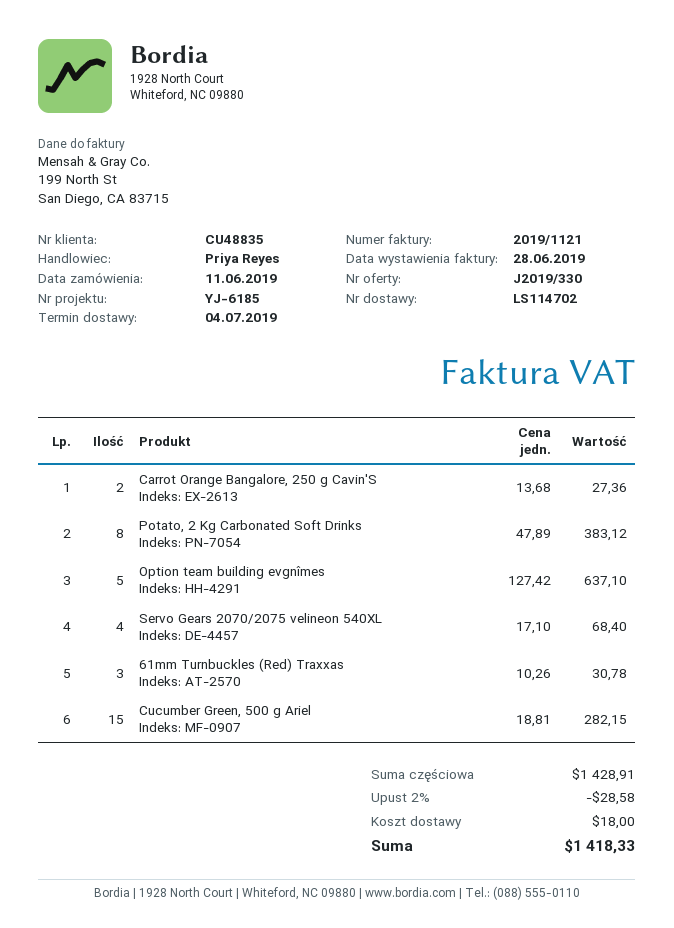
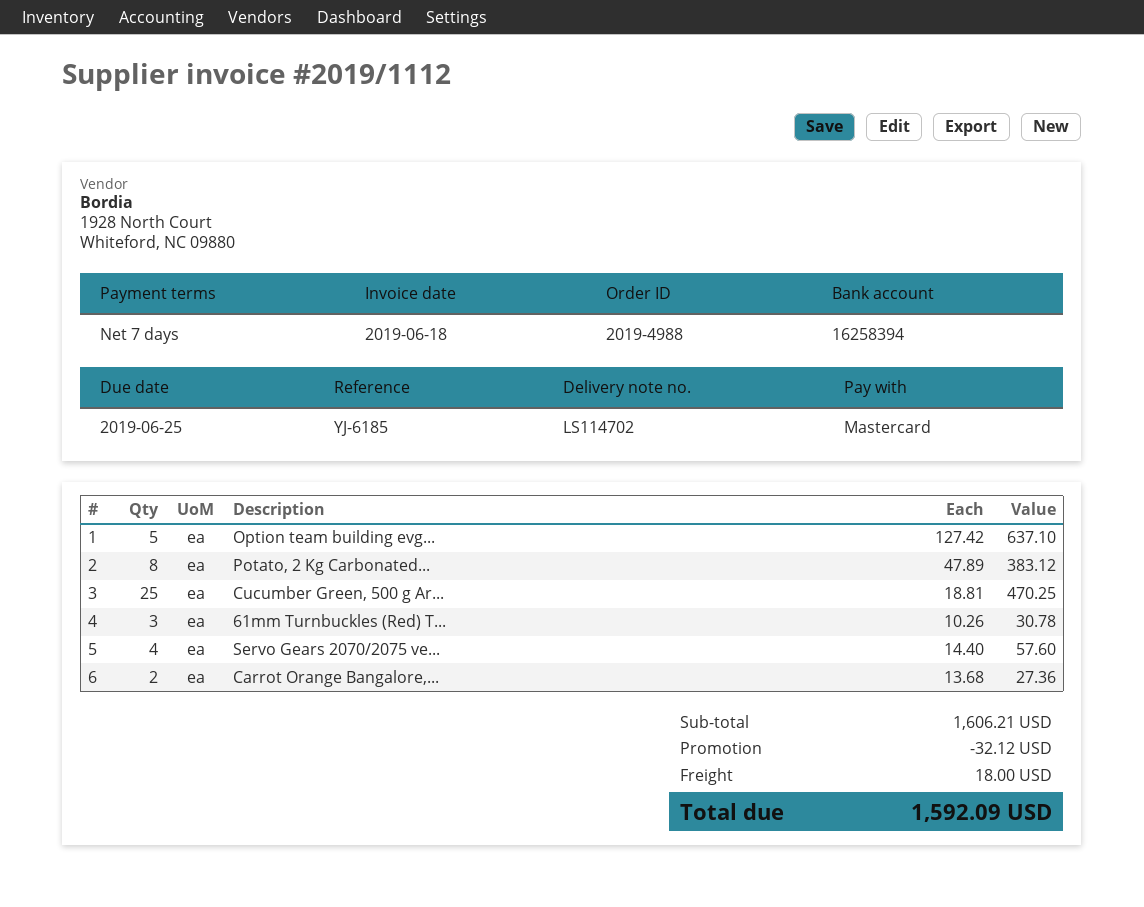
invoice number: 2019/1121 -> 2019/1112
invoice date: 2019-06-28 -> 2019-06-18
Servo Gears 2070/2075 velineon 540XL: 4 x 17.10 = 68.40 -> 4 x 14.40 = 57.60
Cucumber Green, 500 g Ariel: 15 x 18.81 = 282.15 -> 25 x 18.81 = 470.25
subtotal: 1428.91 -> 1606.21
discount: 28.58 -> 32.12
total: 1418.33 -> 1592.09

